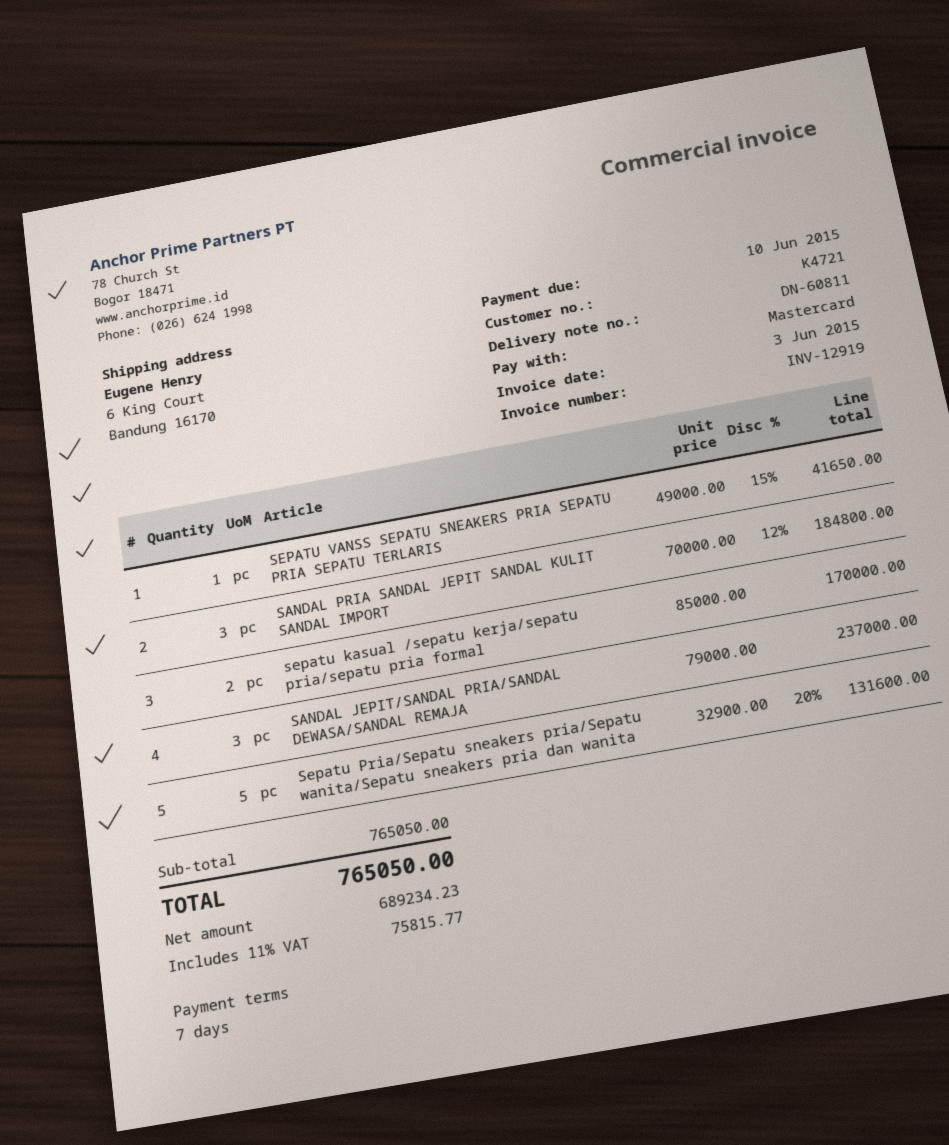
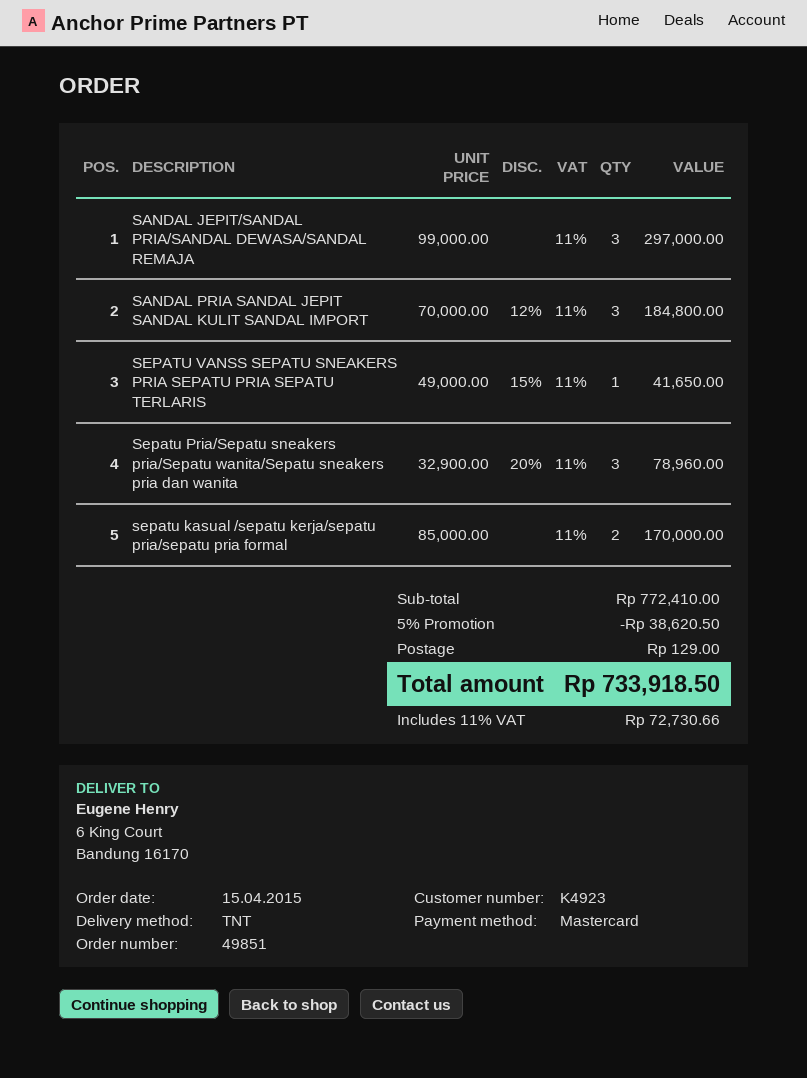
customer number: K4721 -> K4923
SANDAL JEPIT/SANDAL PRIA/SANDAL DEWASA/SANDAL REMAJA: 3 x 79000.00 = 237000.00 -> 3 x 99000.00 = 297000.00
Sepatu Pria/Sepatu sneakers pria/Sepatu wanita/Sepatu sneakers pria dan wanita: 5 x 32900.00 - 20% = 131600.00 -> 3 x 32900.00 - 20% = 78960.00
subtotal: 765050.00 -> 772410.00
discount: none -> 5% = 38620.50
shipping: none -> 129.00
tax: 11% = 75815.77 -> 11% = 72730.66
total: 765050.00 -> 733918.50

